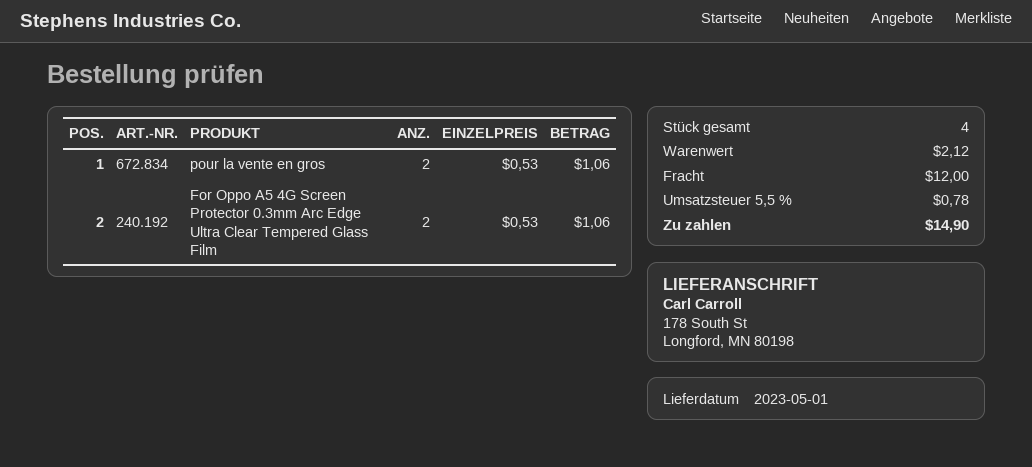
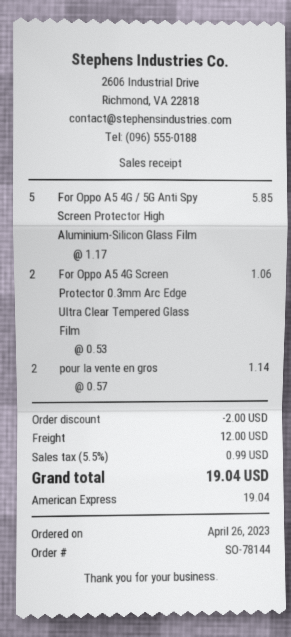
pour la vente en gros: 2 x 0.53 = 1.06 -> 2 x 0.57 = 1.14
For Oppo A5 4G / 5G Anti Spy Screen Protector High Aluminium-Silicon Glass Film: none -> 5 x 1.17 = 5.85
discount: none -> 2.00
tax: 5.5% = 0.78 -> 5.5% = 0.99
total: 14.90 -> 19.04

